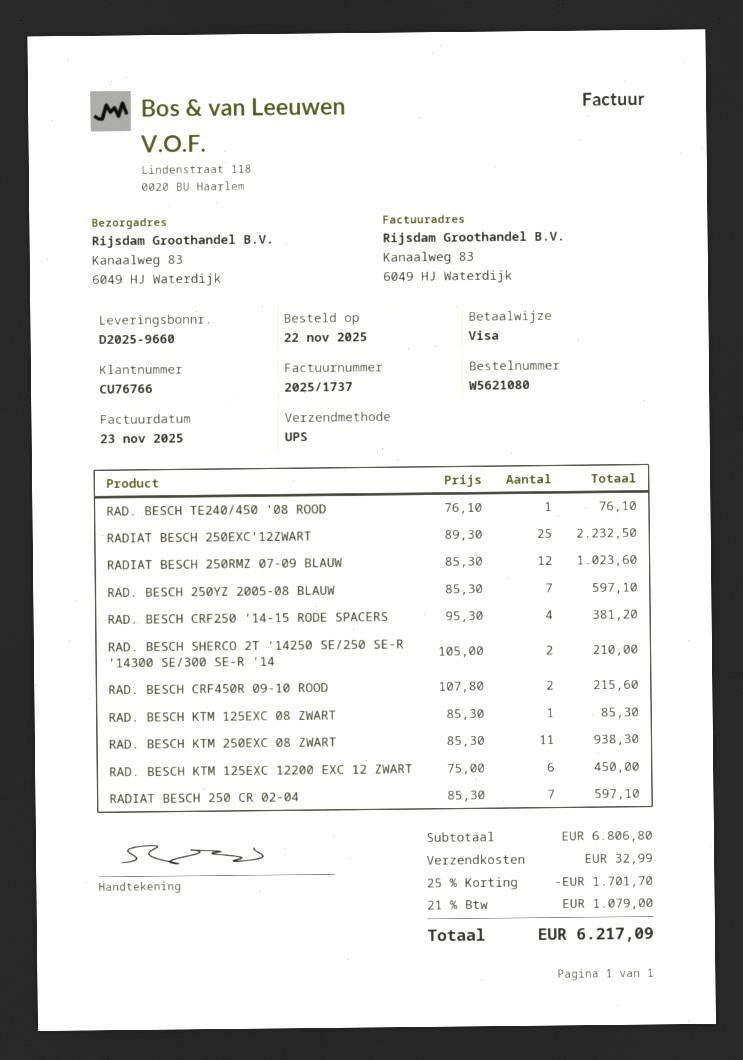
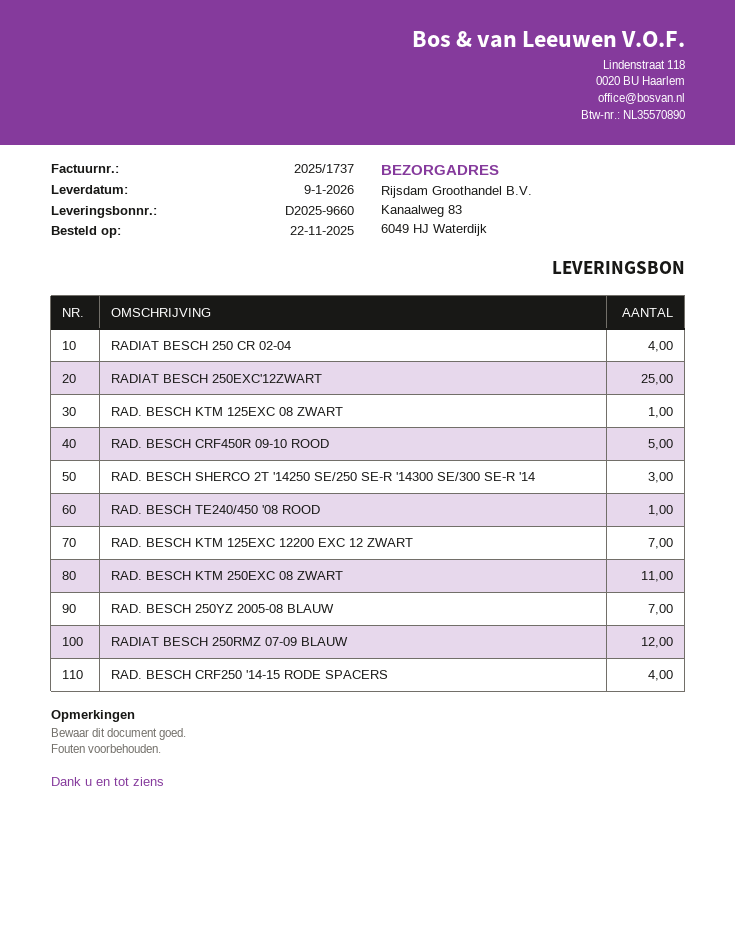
RAD. BESCH SHERCO 2T '14250 SE/250 SE-R '14300 SE/300 SE-R '14: 2 -> 3
RAD. BESCH CRF450R 09-10 ROOD: 2 -> 5
RAD. BESCH KTM 125EXC 12200 EXC 12 ZWART: 6 -> 7
RADIAT BESCH 250 CR 02-04: 7 -> 4

